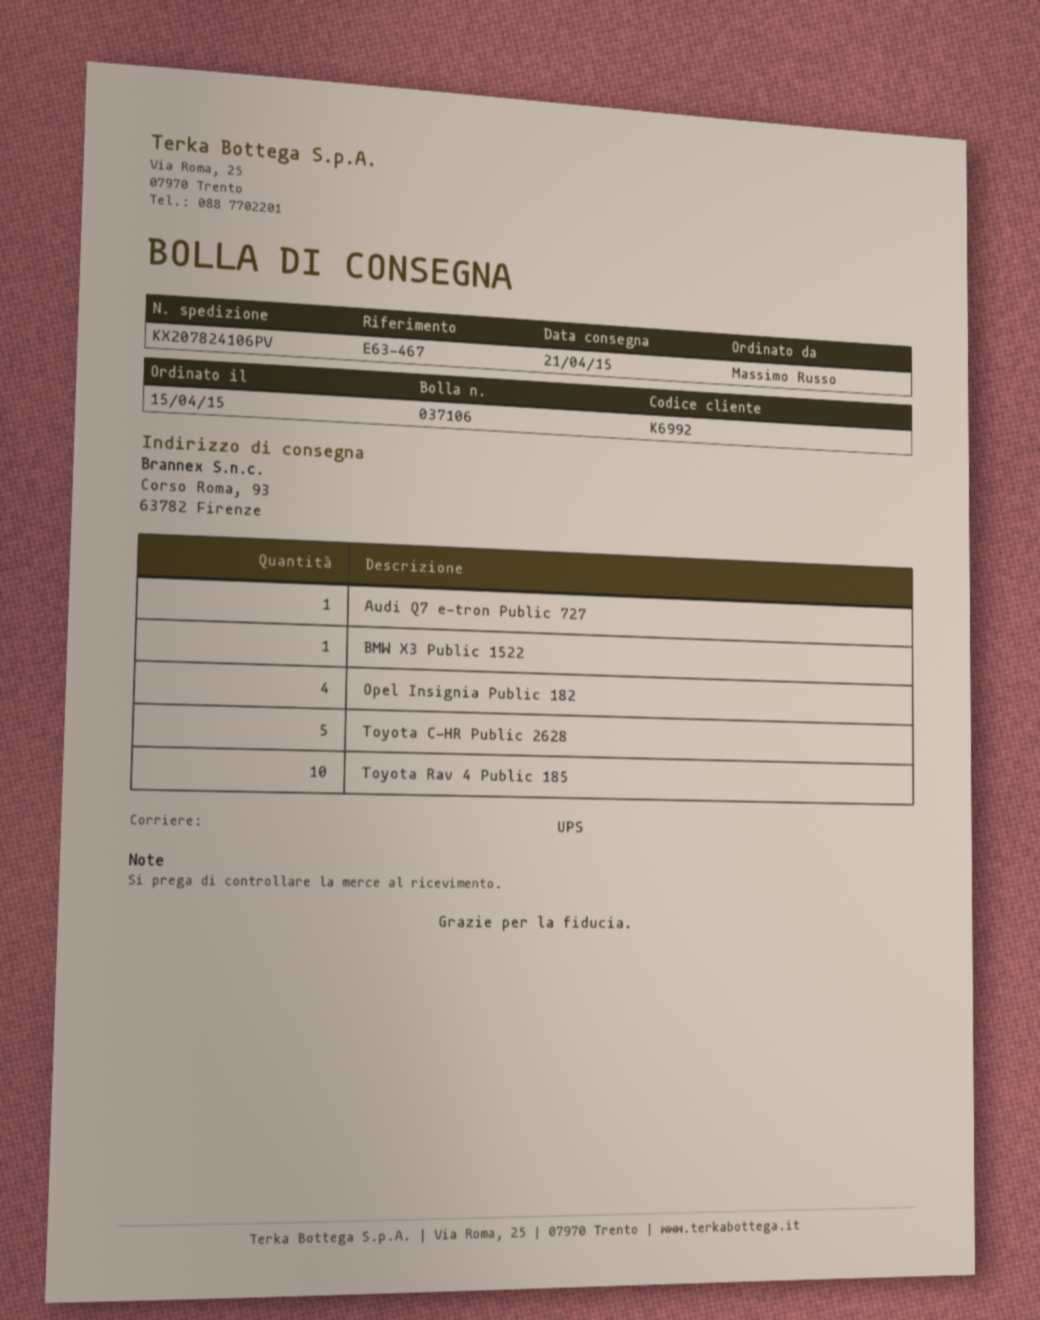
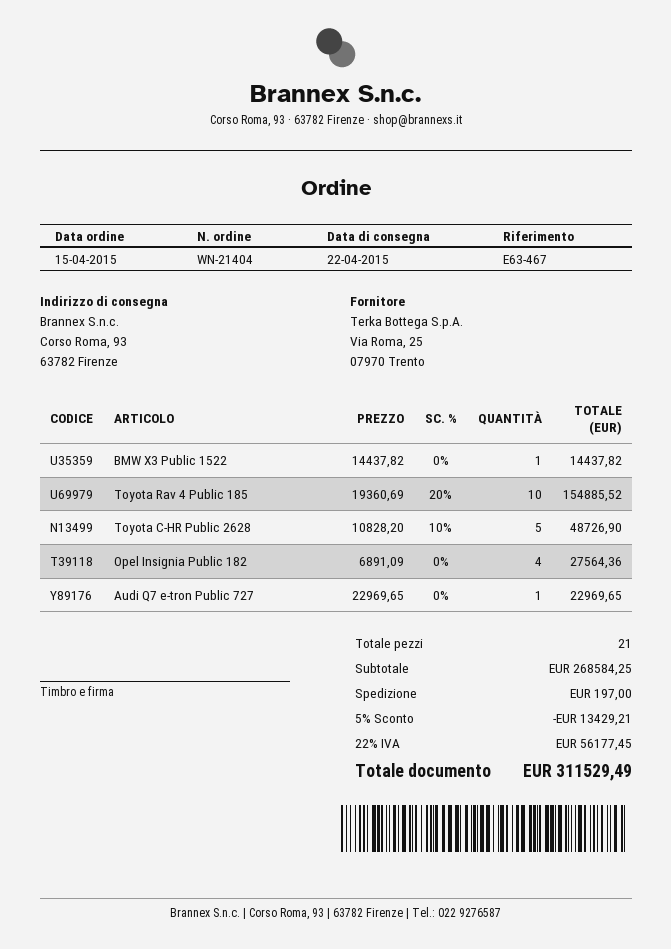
delivery date: 2015-04-21 -> 2015-04-22

